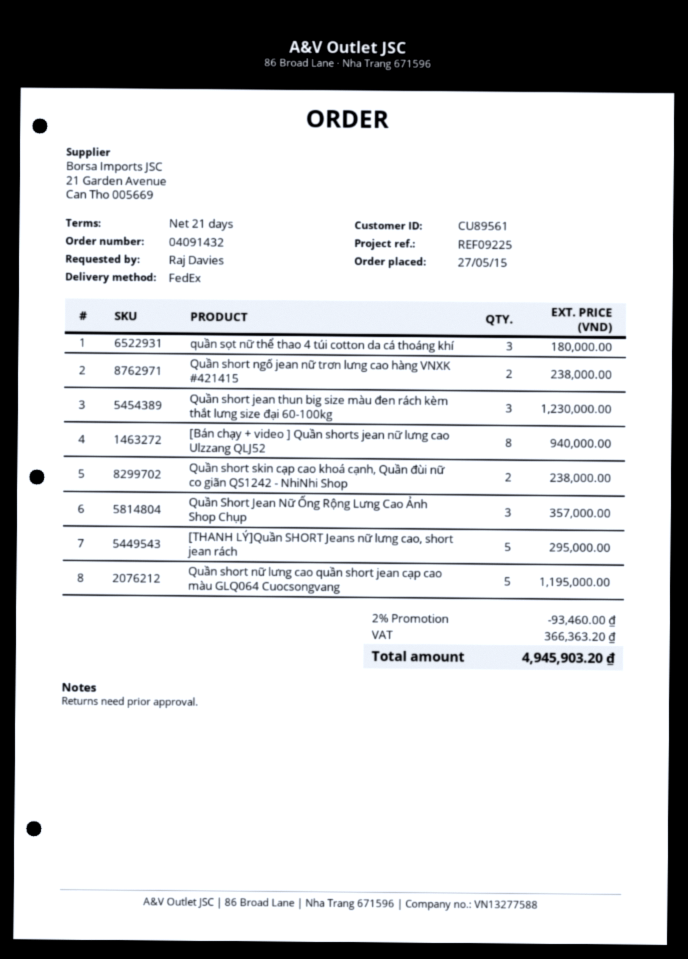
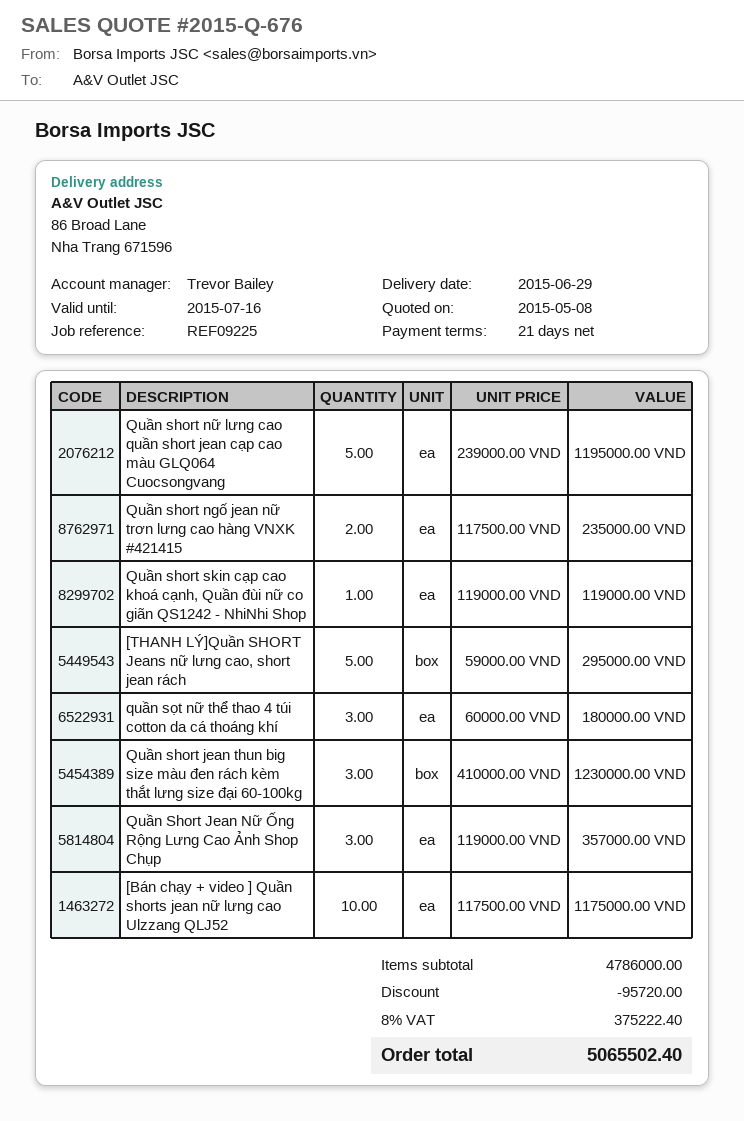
Quần short ngố jean nữ trơn lưng cao hàng VNXK #421415: 2 for 238000.00 -> 2 for 235000.00
[Bán chạy + video ] Quần shorts jean nữ lưng cao Ulzzang QLJ52: 8 for 940000.00 -> 10 for 1175000.00
Quần short skin cạp cao khoá cạnh, Quần đùi nữ co giãn QS1242 - NhiNhi Shop: 2 for 238000.00 -> 1 for 119000.00
discount: 93460.00 -> 95720.00
tax: 366363.20 -> 375222.40
total: 4945903.20 -> 5065502.40

